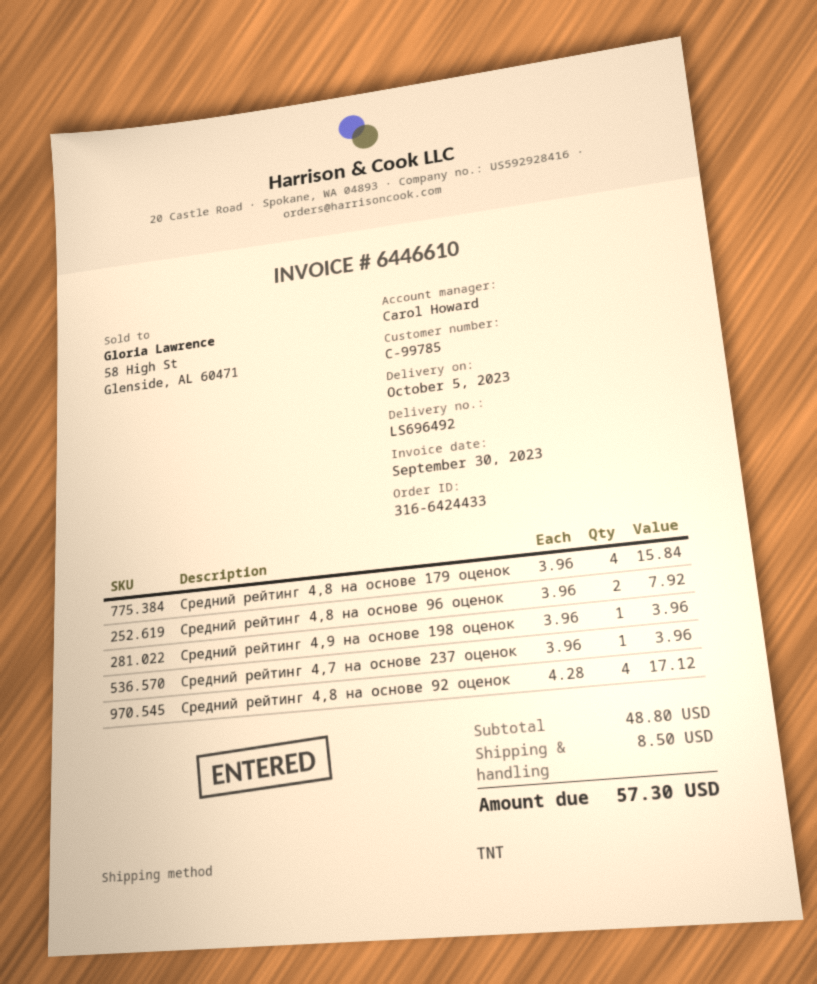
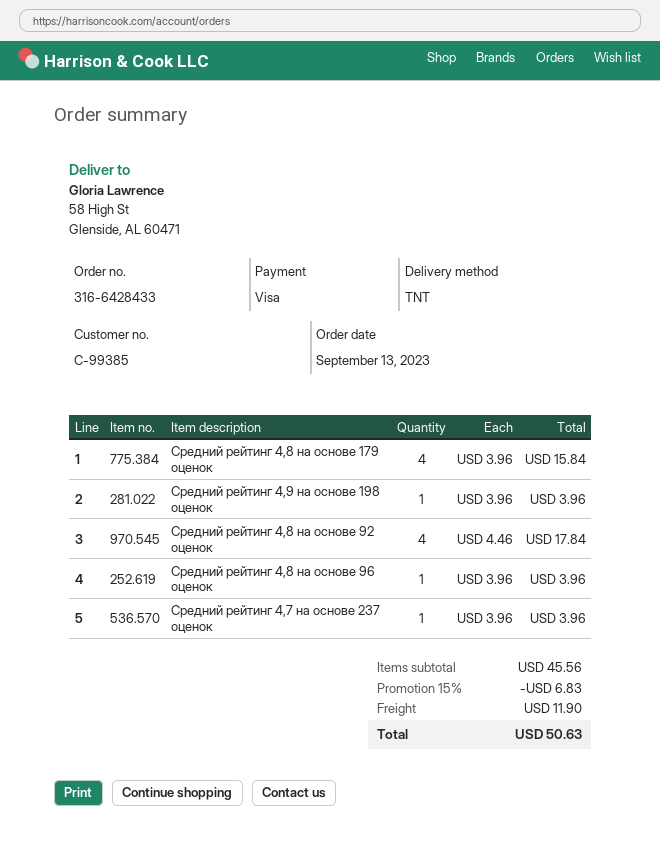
order number: 316-6424433 -> 316-6428433
customer number: C-99785 -> C-99385
Средний рейтинг 4,8 на основе 96 оценок: 2 x 3.96 = 7.92 -> 1 x 3.96 = 3.96
Средний рейтинг 4,8 на основе 92 оценок: 4 x 4.28 = 17.12 -> 4 x 4.46 = 17.84
subtotal: 48.80 -> 45.56
discount: none -> 15% = 6.83
shipping: 8.50 -> 11.90
total: 57.30 -> 50.63

